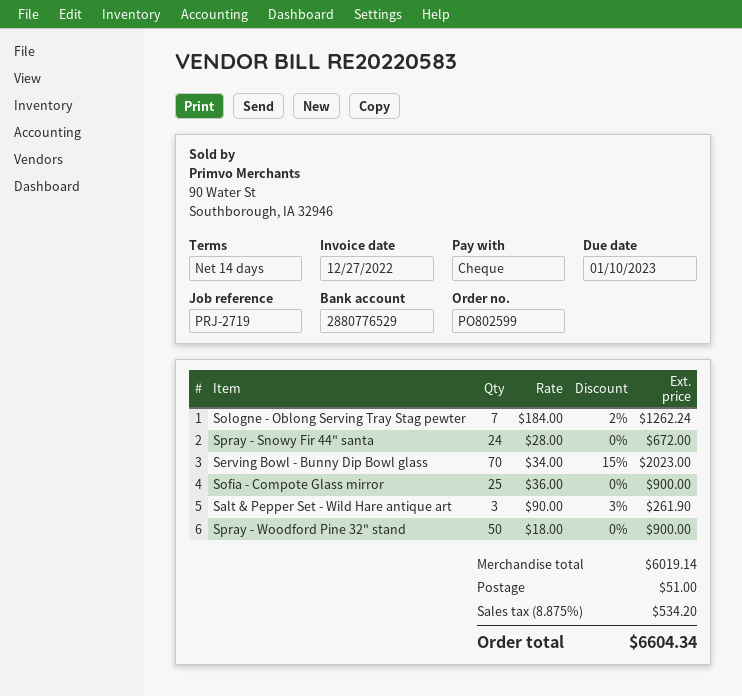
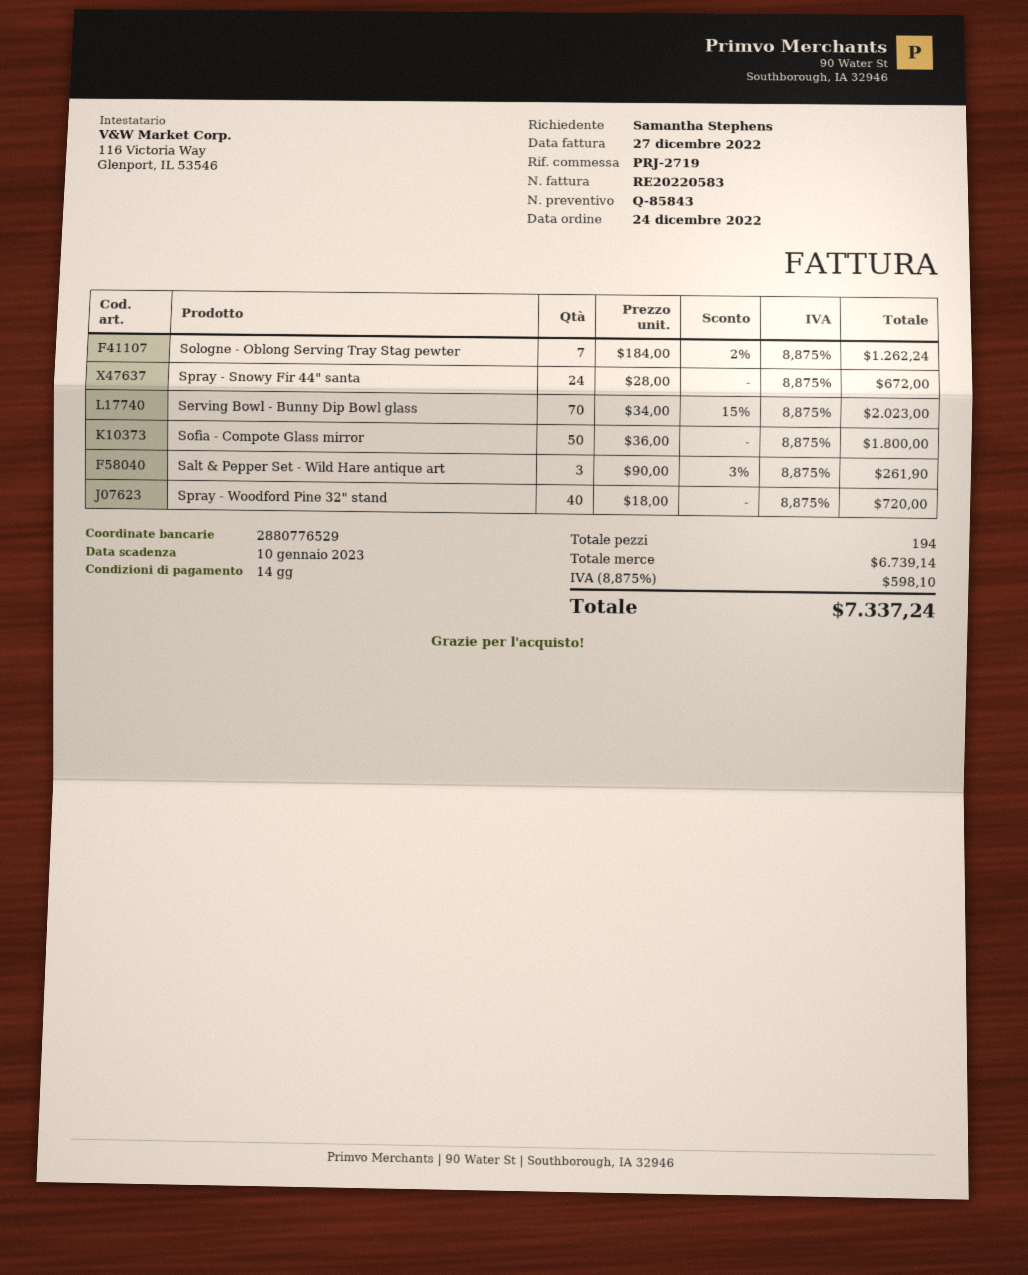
Sofia - Compote Glass mirror: 25 x 36.00 = 900.00 -> 50 x 36.00 = 1800.00
Spray - Woodford Pine 32" stand: 50 x 18.00 = 900.00 -> 40 x 18.00 = 720.00
subtotal: 6019.14 -> 6739.14
shipping: 51.00 -> none
tax: 8.875% = 534.20 -> 8.875% = 598.10
total: 6604.34 -> 7337.24

